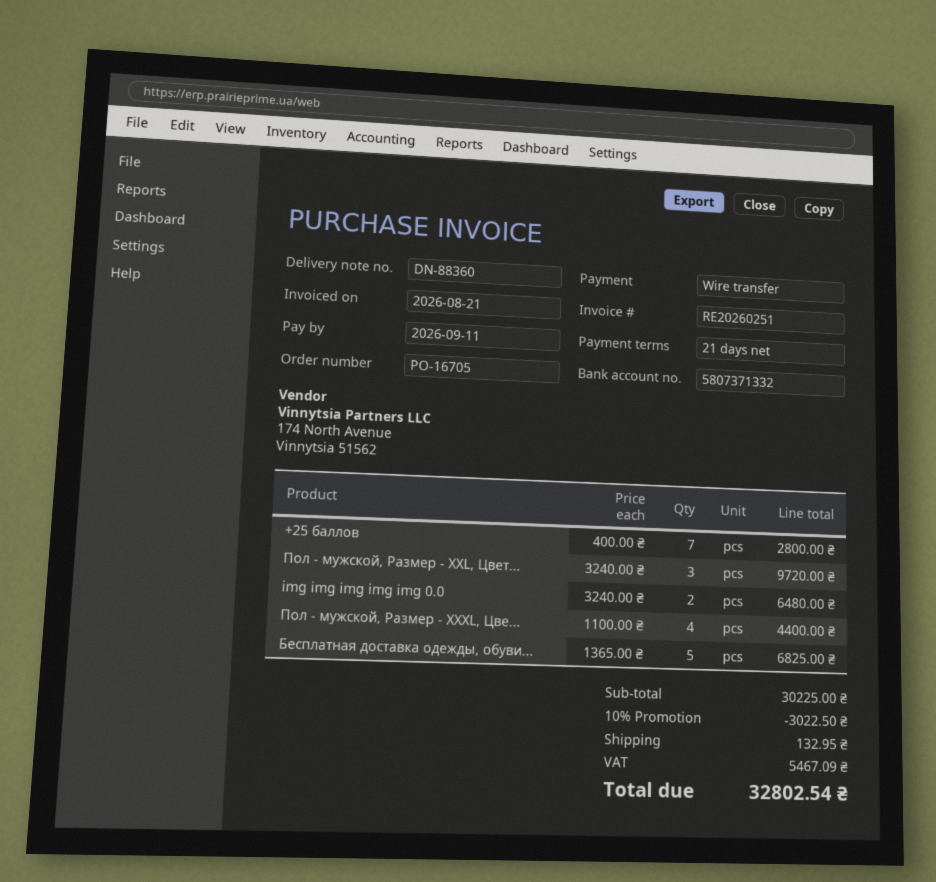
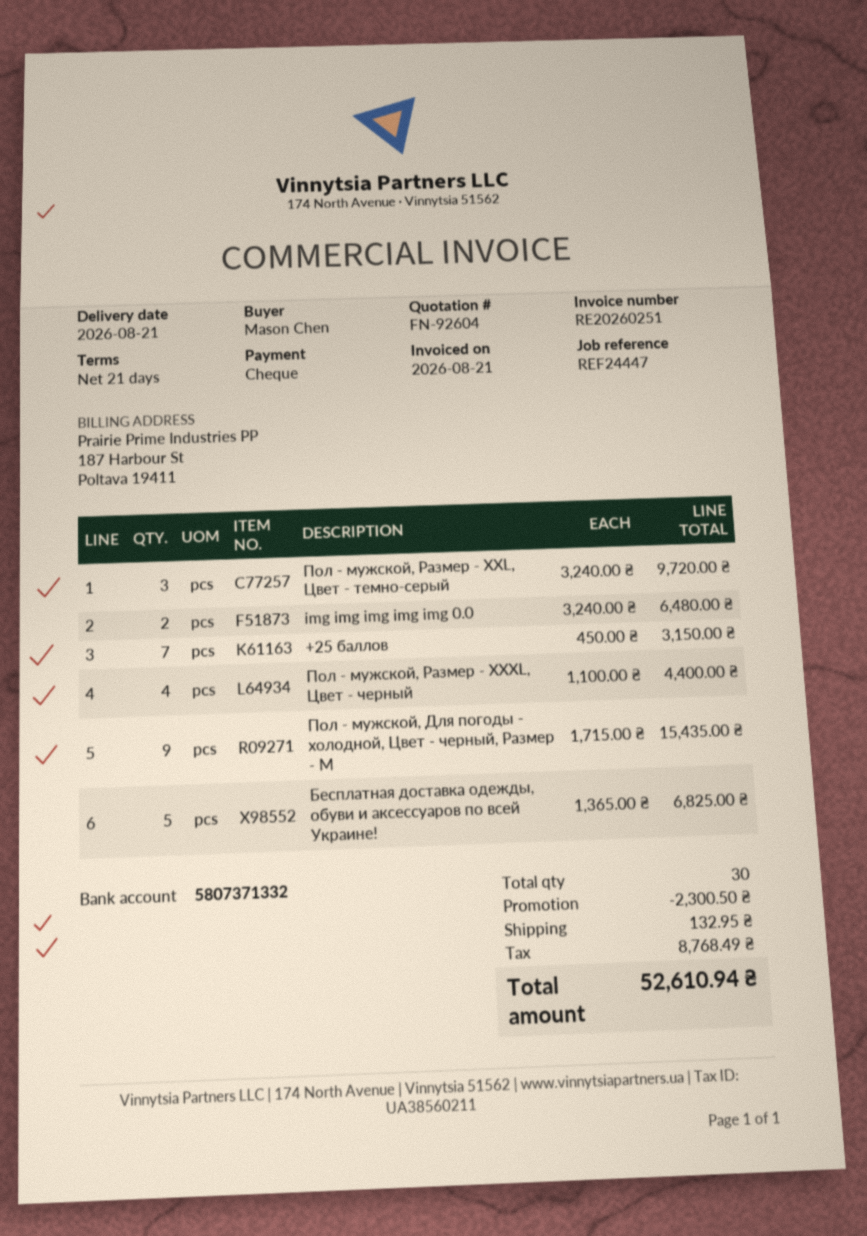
payment method: bank transfer -> cheque
+25 баллов: 7 x 400.00 = 2800.00 -> 7 x 450.00 = 3150.00
Пол - мужской, Для погоды - холодной, Цвет - черный, Размер - M: none -> 9 x 1715.00 = 15435.00
discount: 3022.50 -> 2300.50
tax: 5467.09 -> 8768.49
total: 32802.54 -> 52610.94

